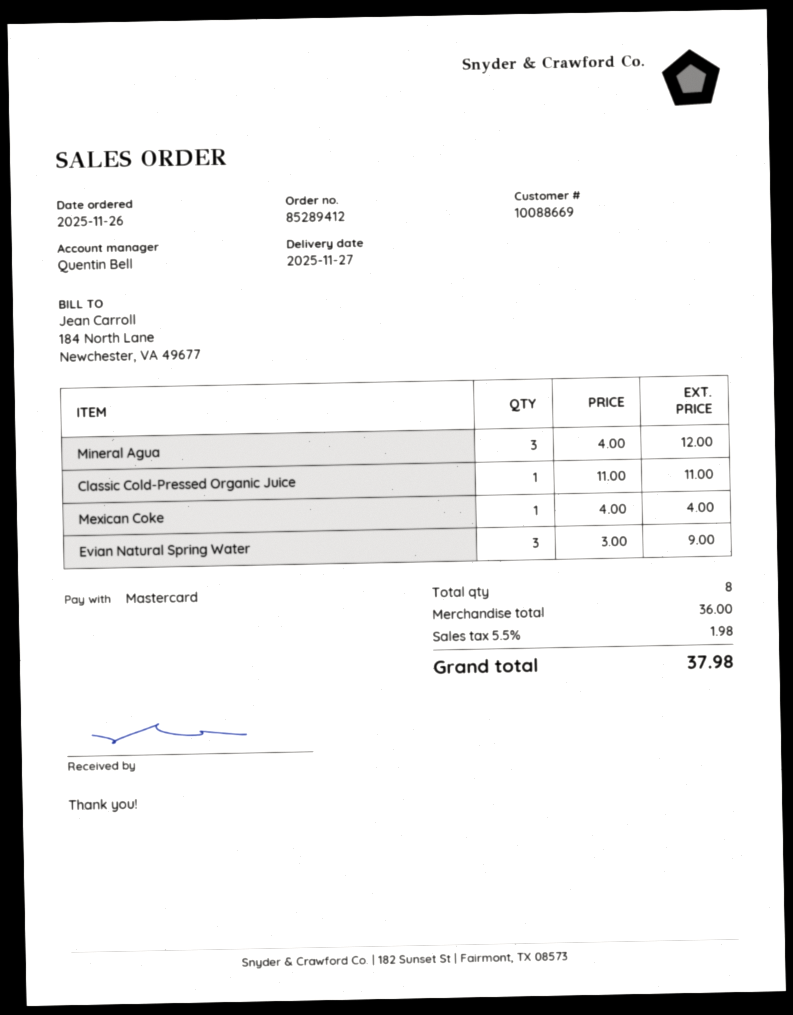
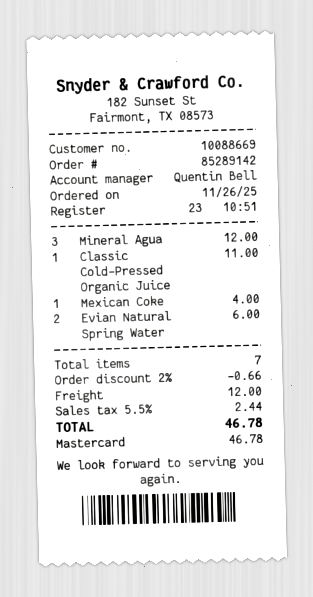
order number: 85289412 -> 85289142
Evian Natural Spring Water: 3 for 9.00 -> 2 for 6.00
total quantity: 8 -> 7
discount: none -> 2% = 0.66
shipping: none -> 12.00
tax: 5.5% = 1.98 -> 5.5% = 2.44
total: 37.98 -> 46.78

